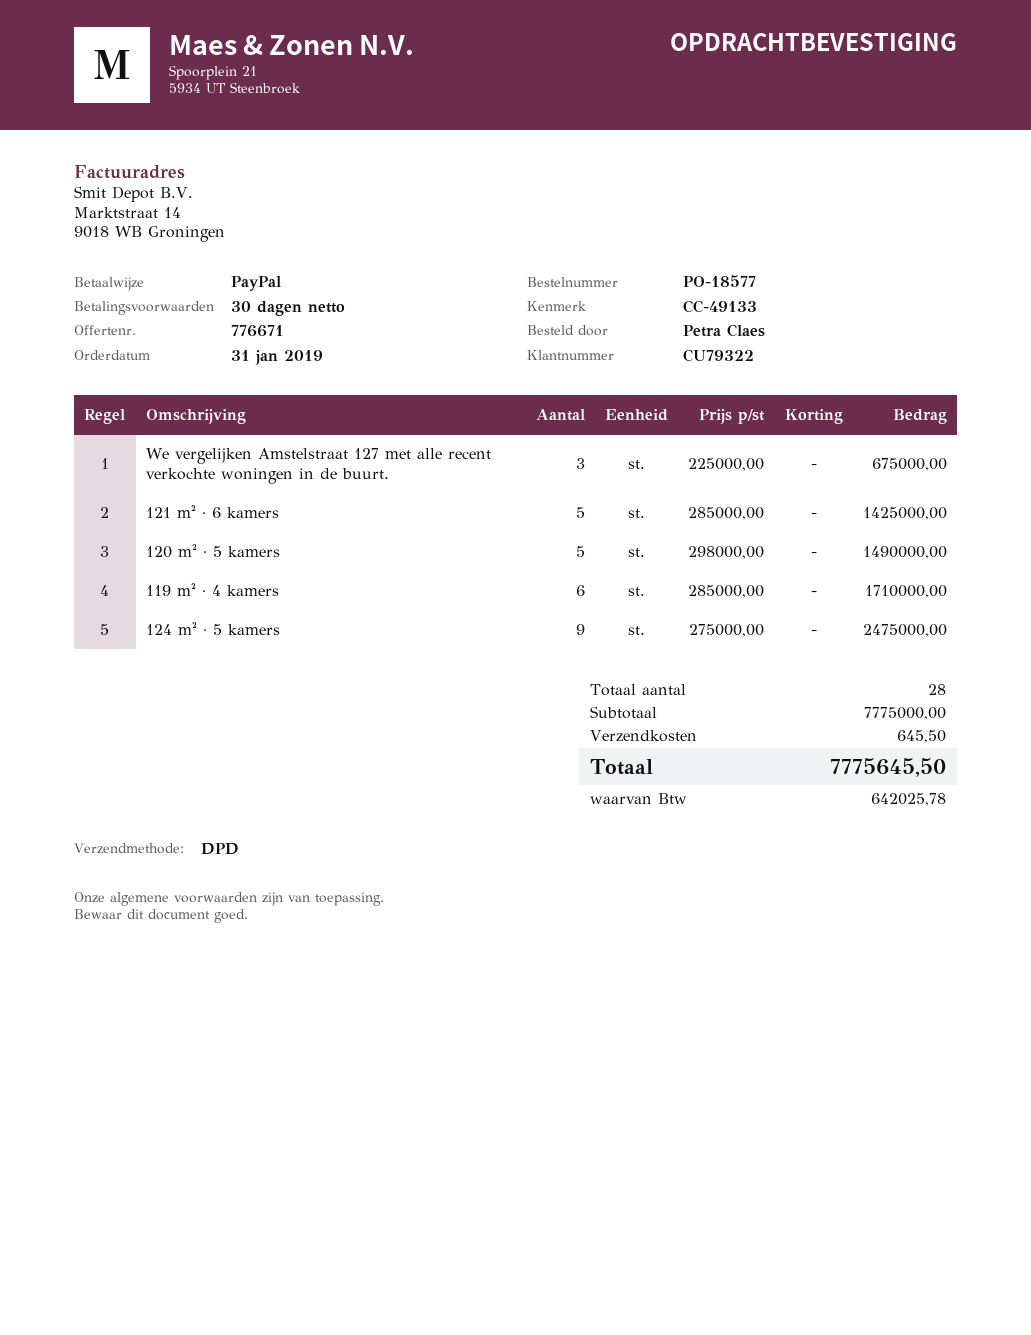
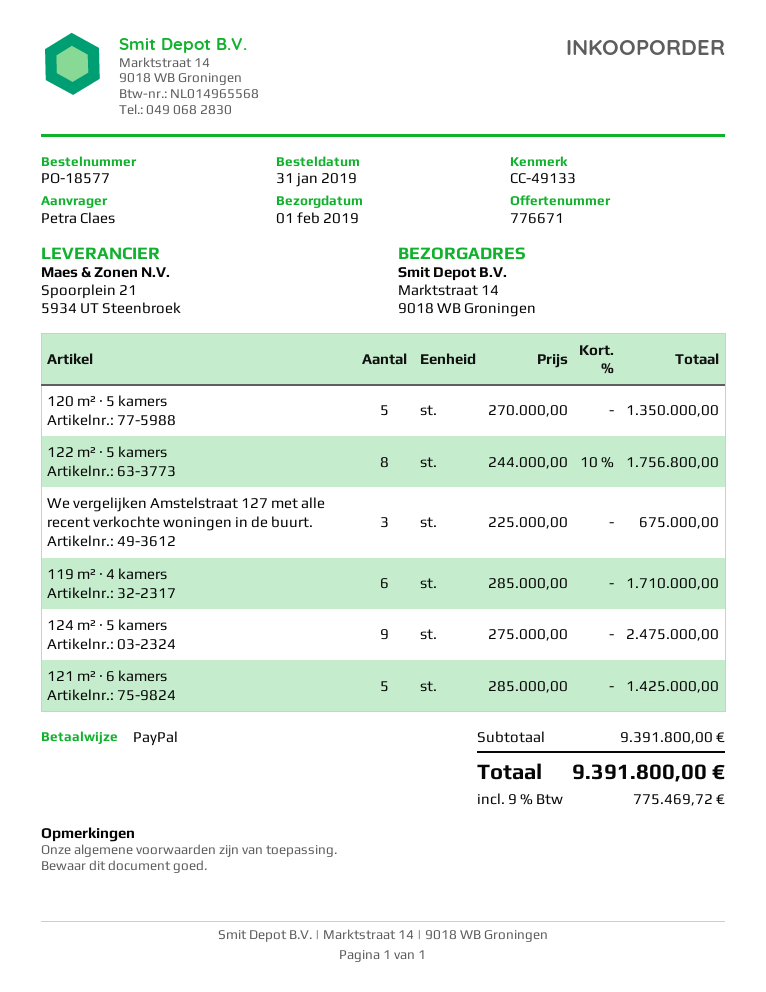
120 m² · 5 kamers: 5 x 298000.00 = 1490000.00 -> 5 x 270000.00 = 1350000.00
122 m² · 5 kamers: none -> 8 x 244000.00 - 10% = 1756800.00
subtotal: 7775000.00 -> 9391800.00
shipping: 645.50 -> none
tax: 642025.78 -> 775469.72
total: 7775645.50 -> 9391800.00

